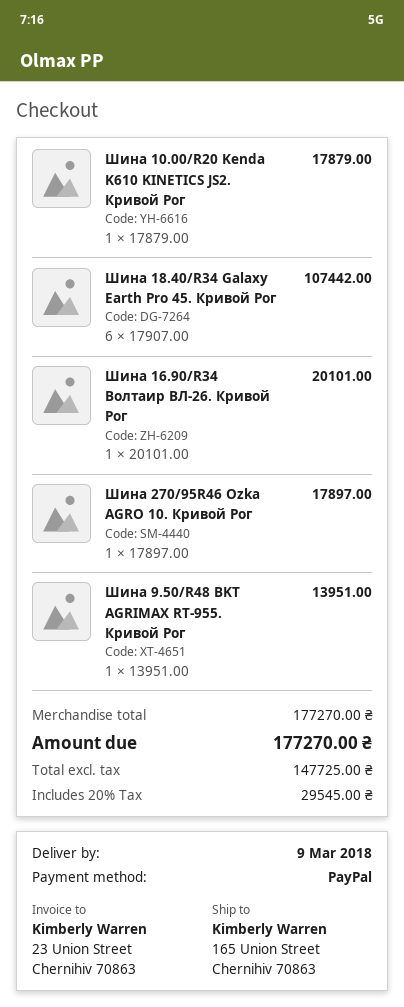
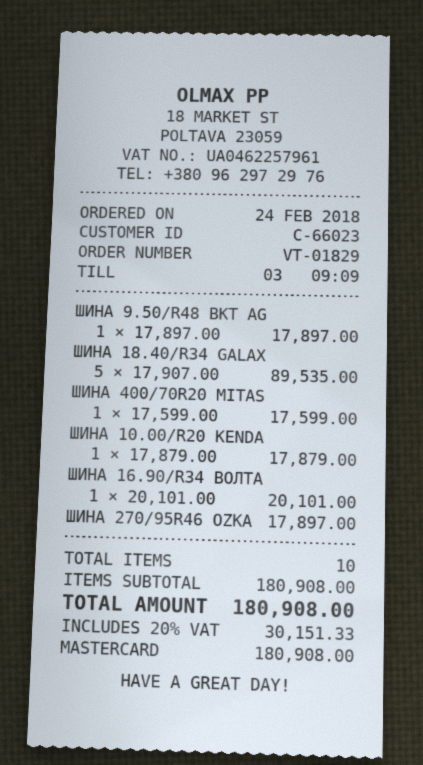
payment method: PayPal -> Mastercard
Шина 18.40/R34 Galaxy Earth Pro 45. Кривой Рог: 6 x 17907.00 = 107442.00 -> 5 x 17907.00 = 89535.00
Шина 9.50/R48 BKT AGRIMAX RT-955. Кривой Рог: 1 x 13951.00 = 13951.00 -> 1 x 17897.00 = 17897.00
ШИНА 400/70R20 MITAS: none -> 1 x 17599.00 = 17599.00
subtotal: 177270.00 -> 180908.00
tax: 20% = 29545.00 -> 20% = 30151.33
total: 177270.00 -> 180908.00

